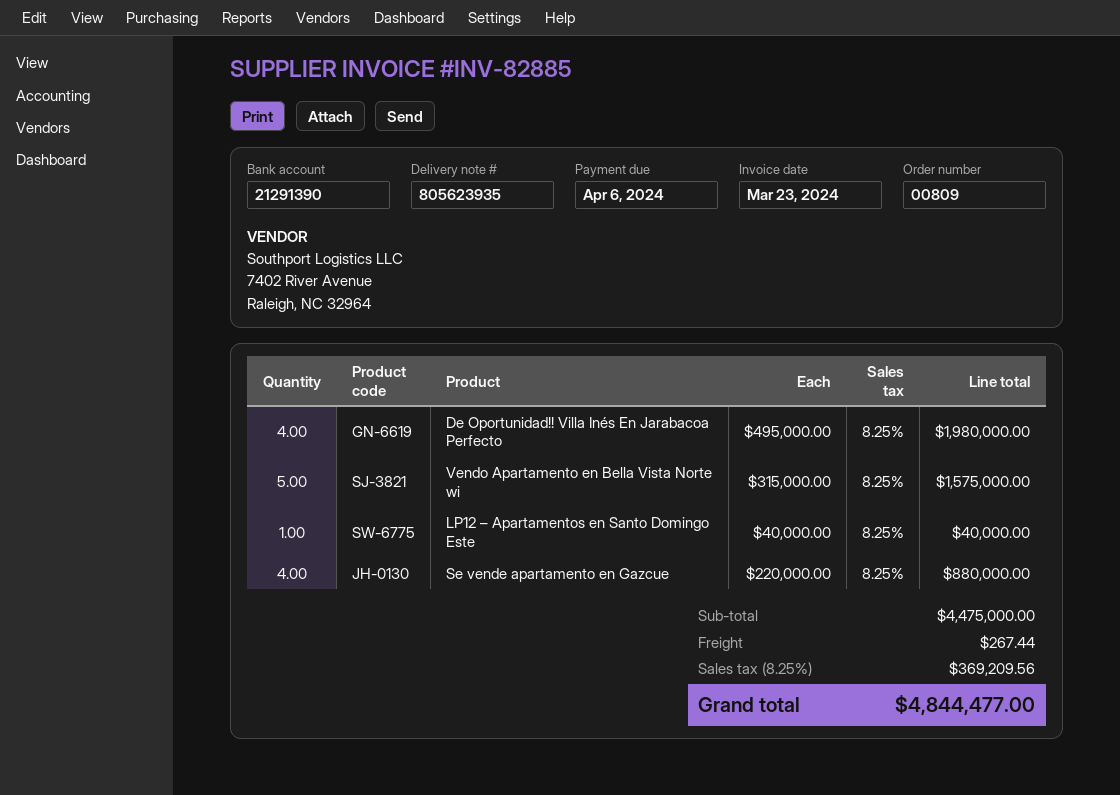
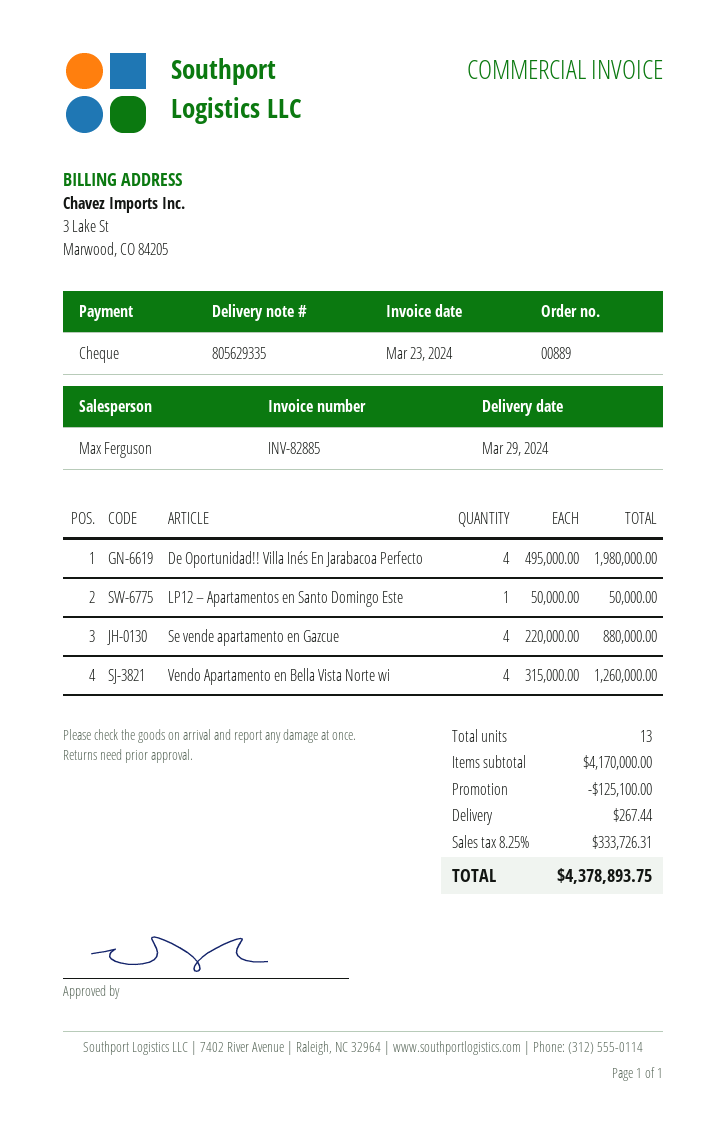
order number: 00809 -> 00889
delivery note number: 805623935 -> 805629335
Vendo Apartamento en Bella Vista Norte wi: 5 x 315000.00 = 1575000.00 -> 4 x 315000.00 = 1260000.00
LP12 – Apartamentos en Santo Domingo Este: 1 x 40000.00 = 40000.00 -> 1 x 50000.00 = 50000.00
subtotal: 4475000.00 -> 4170000.00
discount: none -> 125100.00
tax: 8.25% = 369209.56 -> 8.25% = 333726.31
total: 4844477.00 -> 4378893.75

